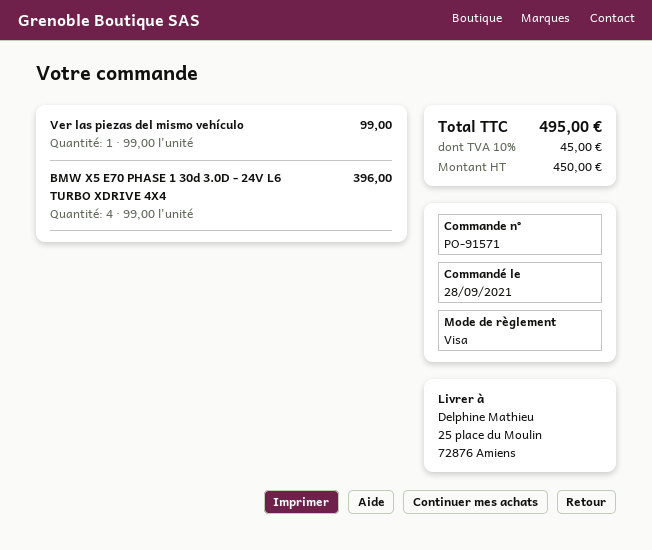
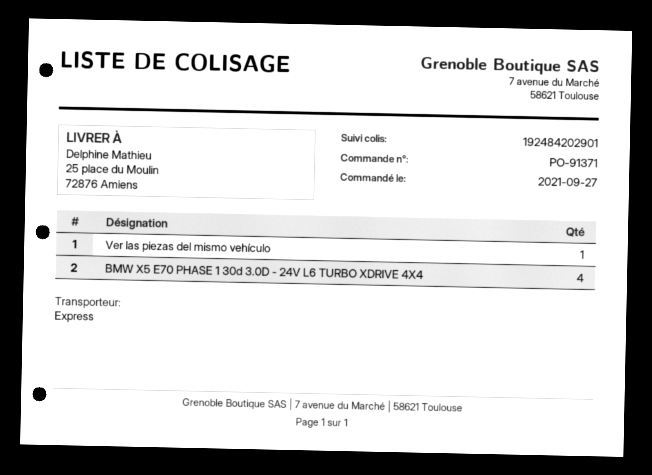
order number: PO-91571 -> PO-91371
order date: 2021-09-28 -> 2021-09-27

